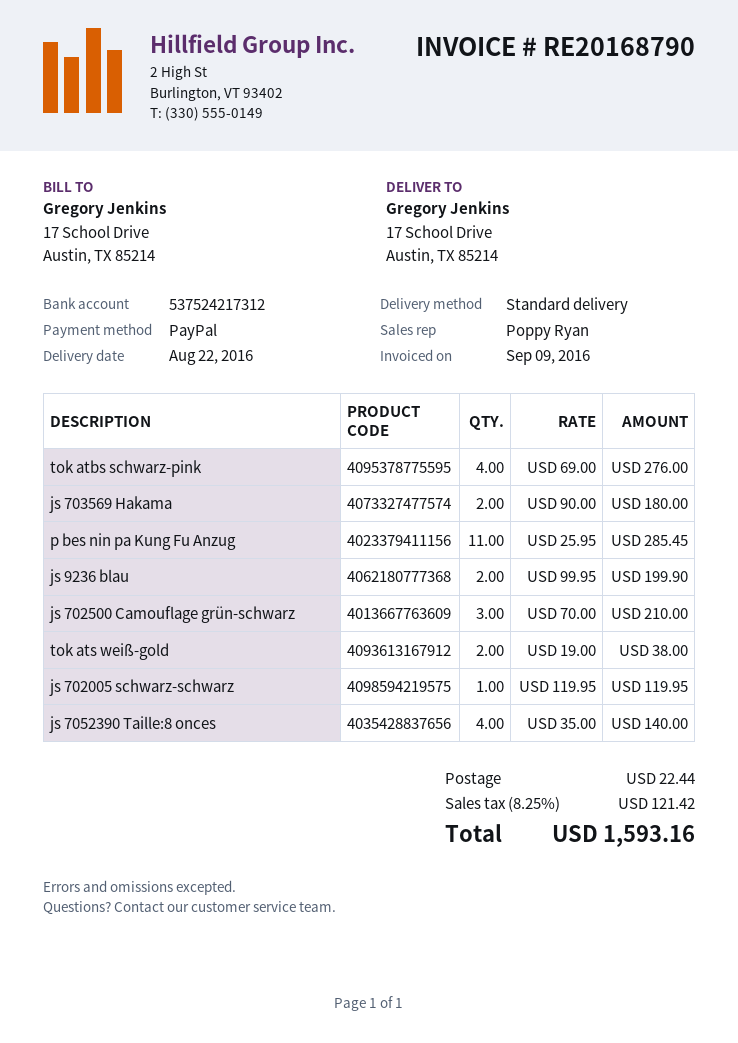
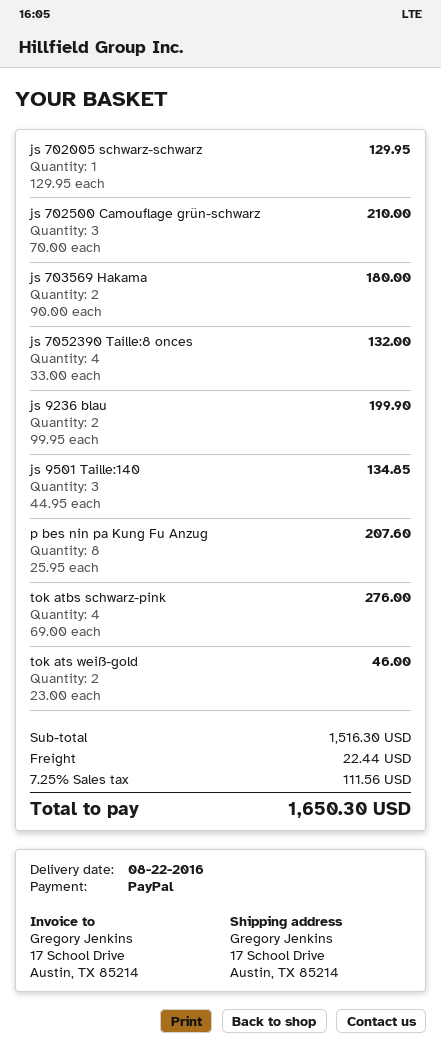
p bes nin pa Kung Fu Anzug: 11 x 25.95 = 285.45 -> 8 x 25.95 = 207.60
tok ats weiß-gold: 2 x 19.00 = 38.00 -> 2 x 23.00 = 46.00
js 702005 schwarz-schwarz: 1 x 119.95 = 119.95 -> 1 x 129.95 = 129.95
js 7052390 Taille:8 onces: 4 x 35.00 = 140.00 -> 4 x 33.00 = 132.00
js 9501 Taille:140: none -> 3 x 44.95 = 134.85
tax: 8.25% = 121.42 -> 7.25% = 111.56
total: 1593.16 -> 1650.30

